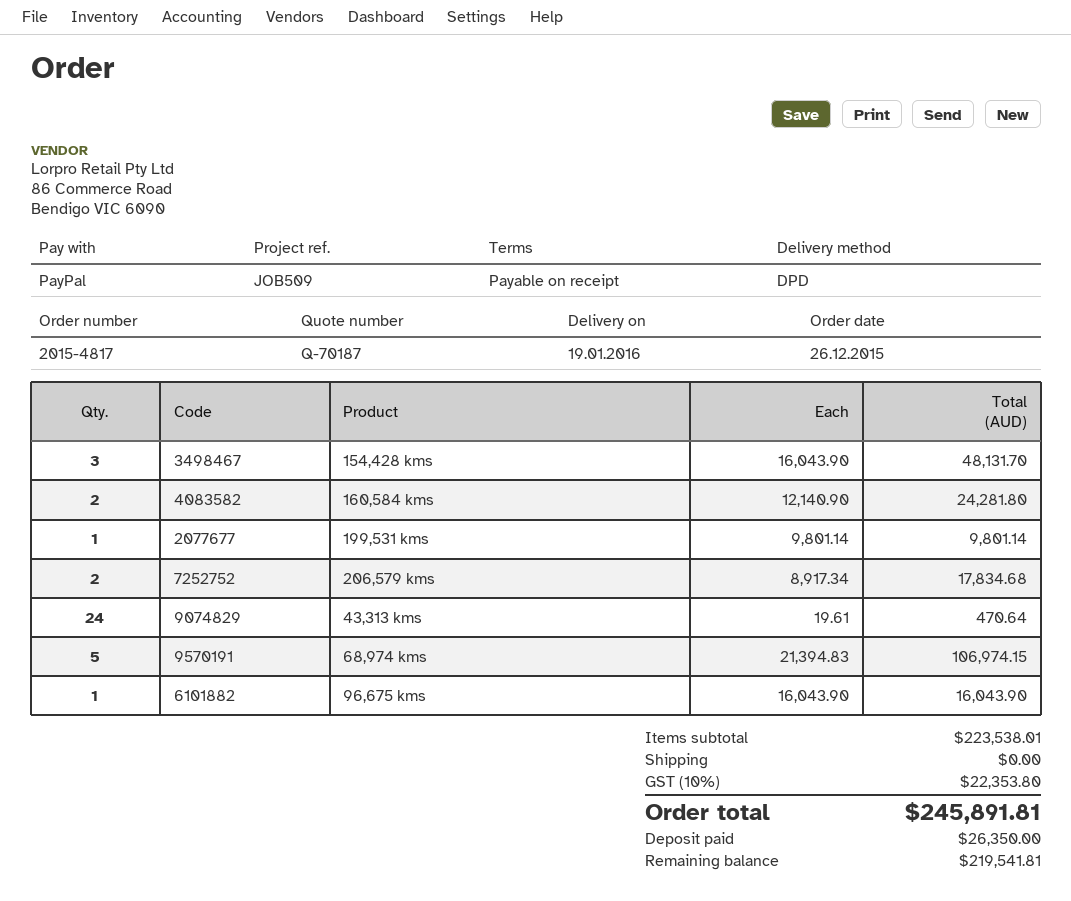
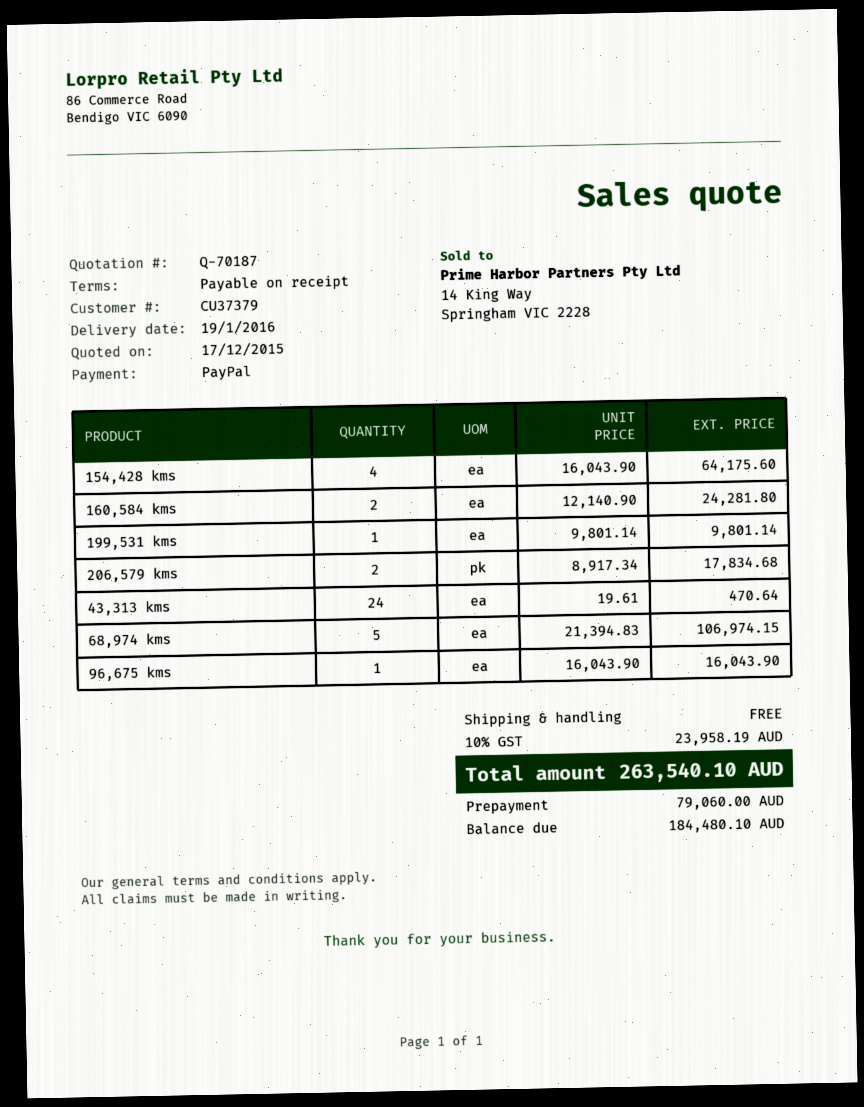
154,428 kms: 3 x 16043.90 = 48131.70 -> 4 x 16043.90 = 64175.60
tax: 10% = 22353.80 -> 10% = 23958.19
total: 245891.81 -> 263540.10
deposit: 26350.00 -> 79060.00
balance: 219541.81 -> 184480.10

